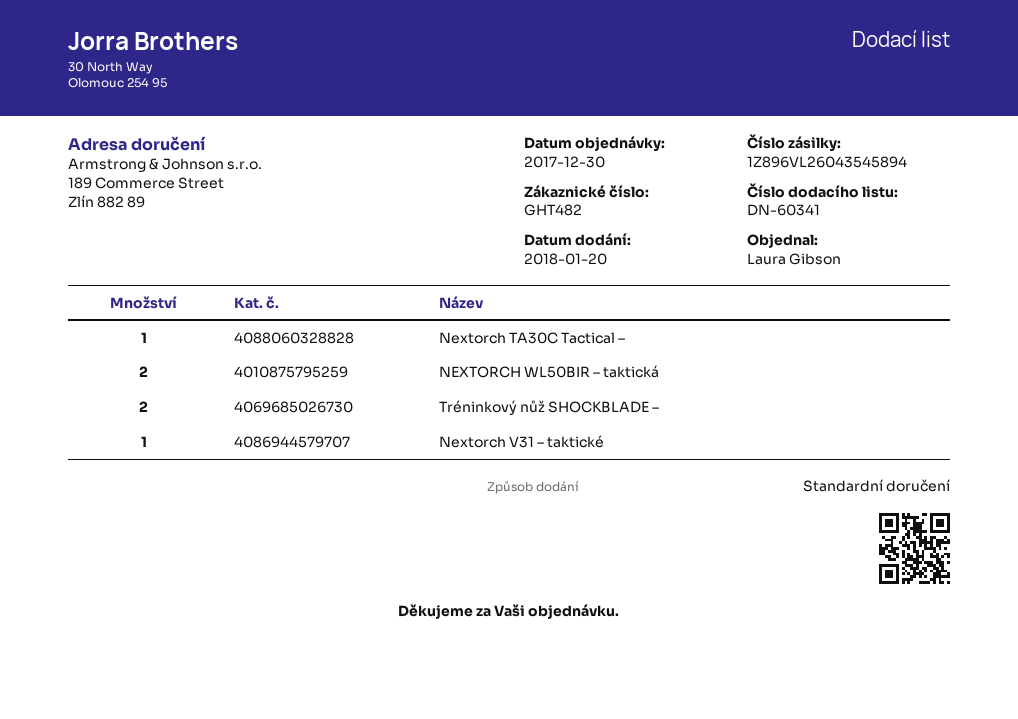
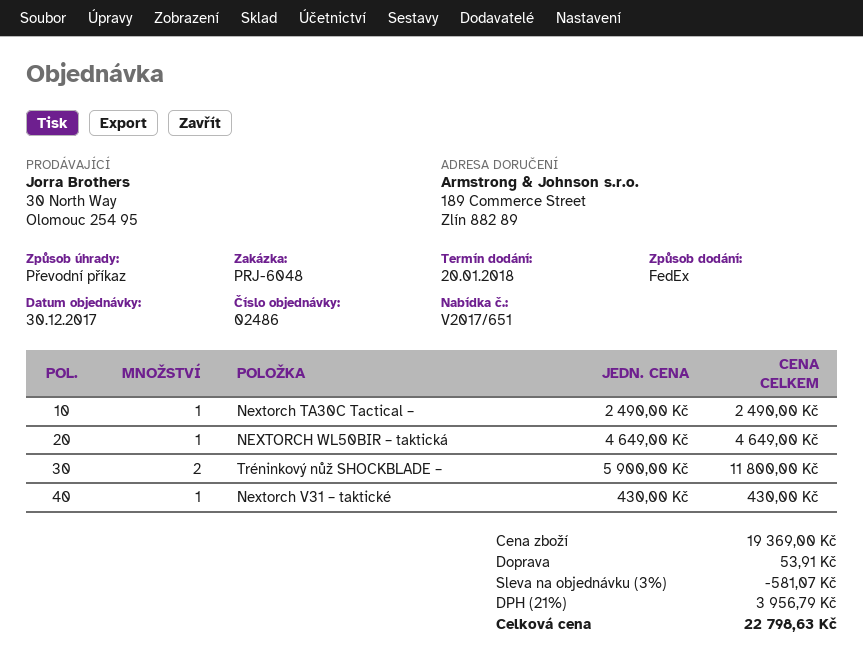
shipping method: standard -> FedEx
NEXTORCH WL50BIR – taktická: 2 -> 1

